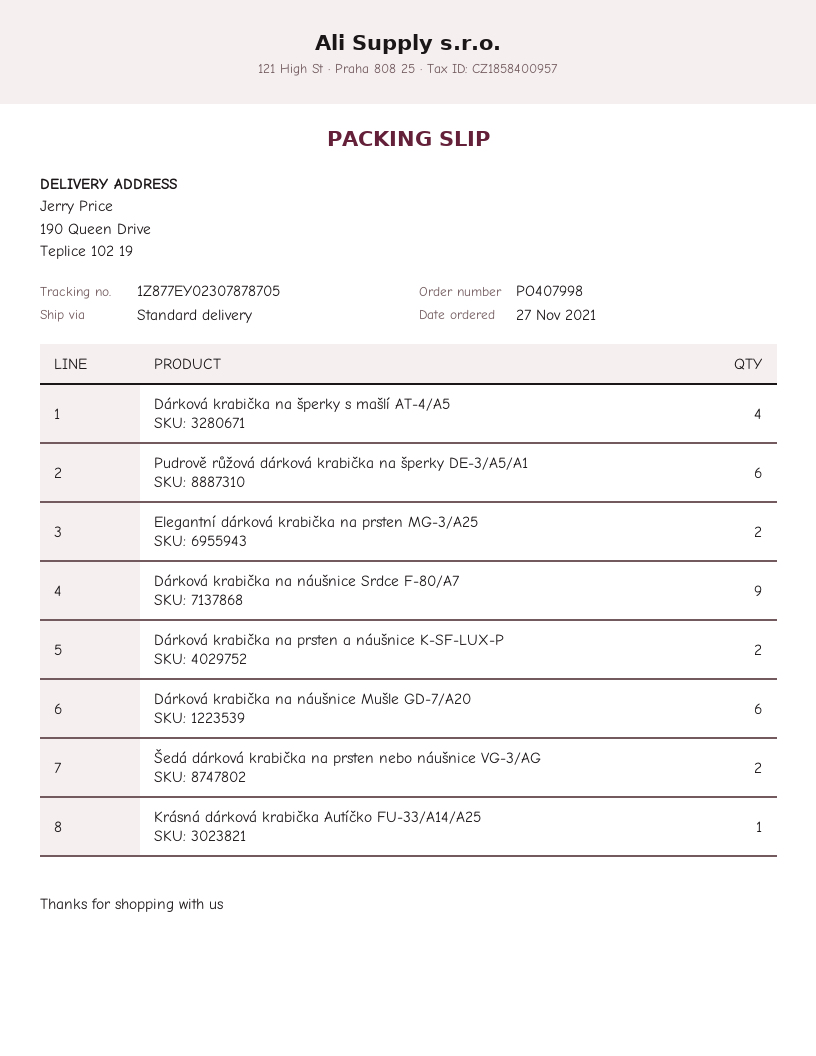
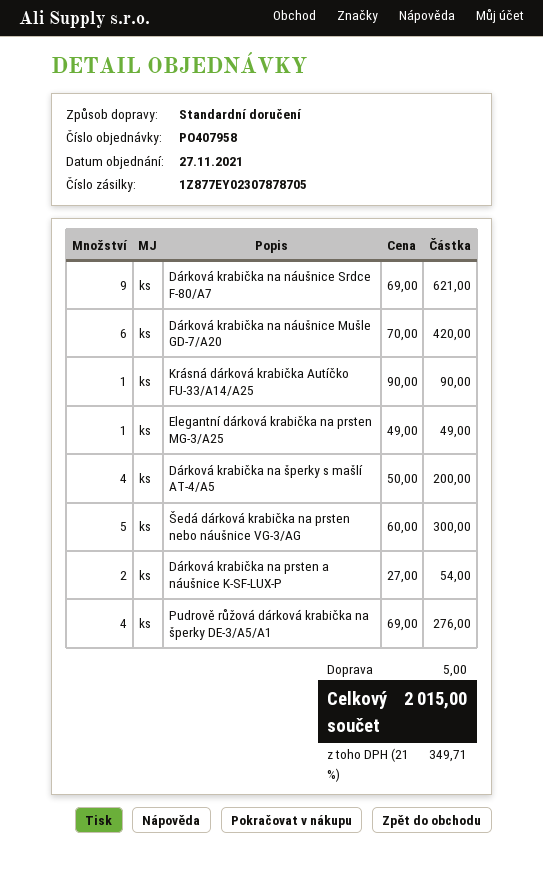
order number: PO407998 -> PO407958
Pudrově růžová dárková krabička na šperky DE-3/A5/A1: 6 -> 4
Elegantní dárková krabička na prsten MG-3/A25: 2 -> 1
Šedá dárková krabička na prsten nebo náušnice VG-3/AG: 2 -> 5

